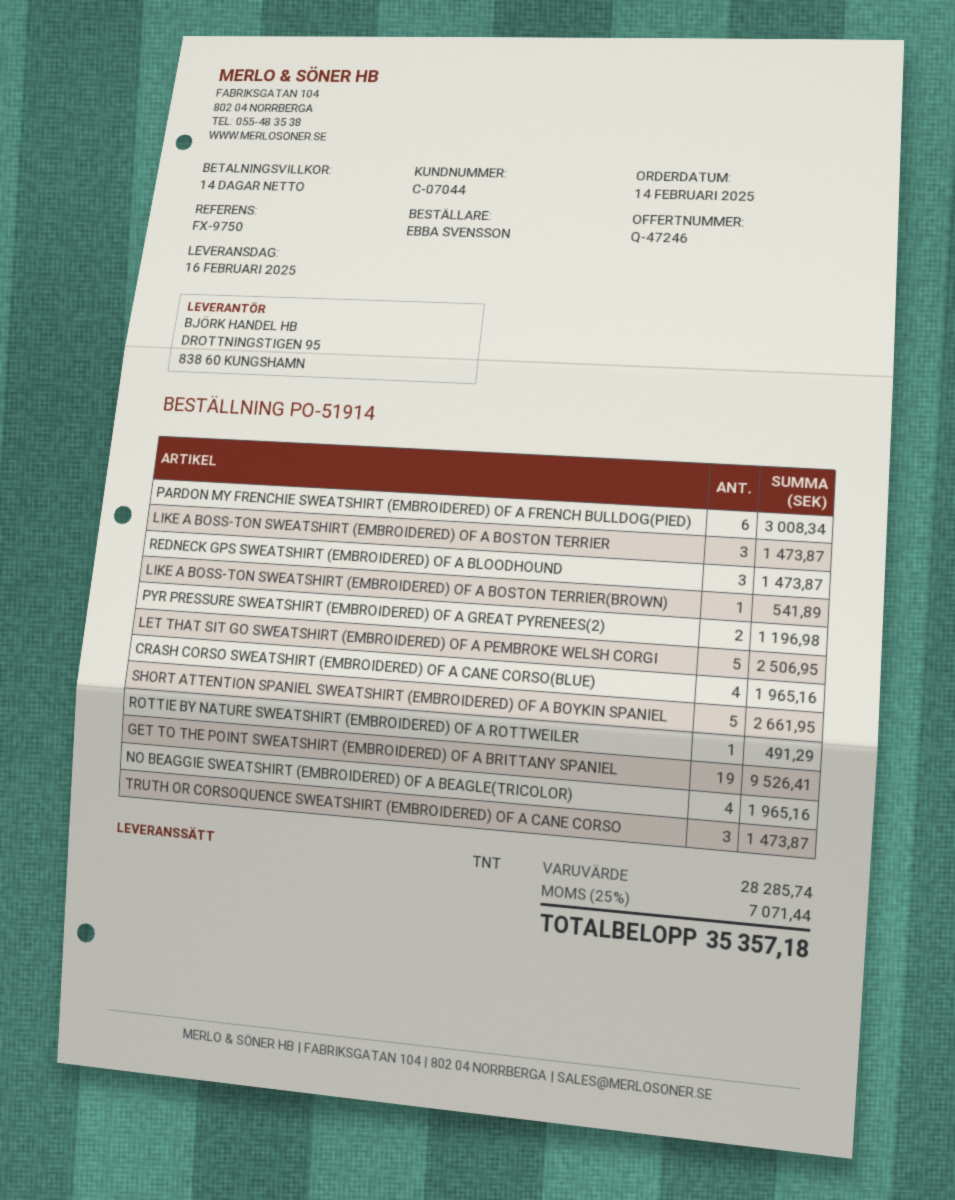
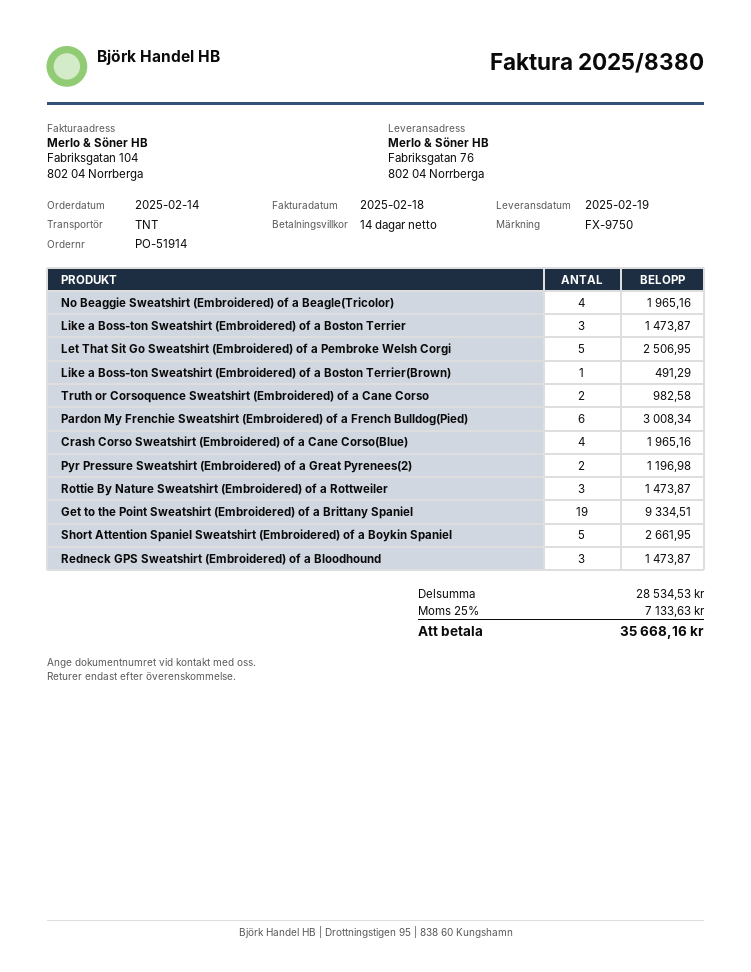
delivery date: 2025-02-16 -> 2025-02-19
LIKE A BOSS-TON SWEATSHIRT (EMBROIDERED) OF A BOSTON TERRIER(BROWN): 1 for 541.89 -> 1 for 491.29
ROTTIE BY NATURE SWEATSHIRT (EMBROIDERED) OF A ROTTWEILER: 1 for 491.29 -> 3 for 1473.87
GET TO THE POINT SWEATSHIRT (EMBROIDERED) OF A BRITTANY SPANIEL: 19 for 9526.41 -> 19 for 9334.51
TRUTH OR CORSOQUENCE SWEATSHIRT (EMBROIDERED) OF A CANE CORSO: 3 for 1473.87 -> 2 for 982.58
subtotal: 28285.74 -> 28534.53
tax: 25% = 7071.44 -> 25% = 7133.63
total: 35357.18 -> 35668.16

